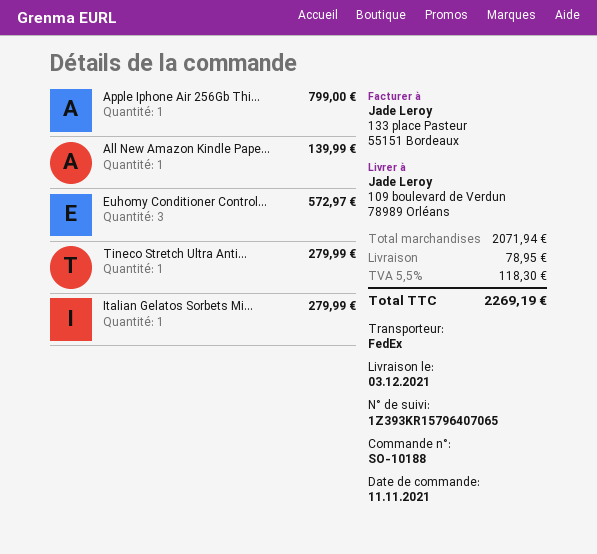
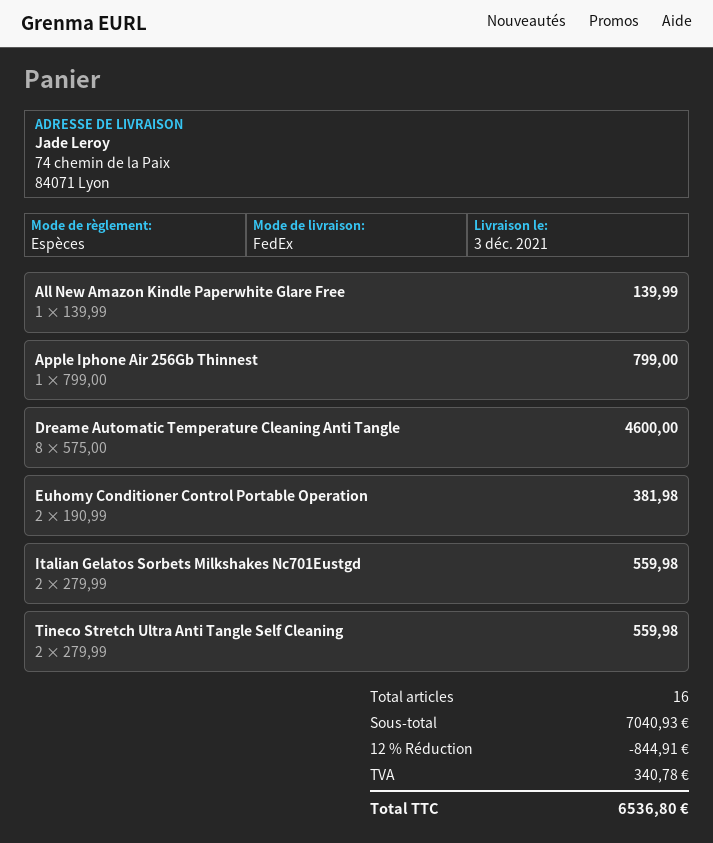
ship to: 109 boulevard de Verdun, 78989 Orléans -> 74 chemin de la Paix, 84071 Lyon
Euhomy Conditioner Control...: 3 for 572.97 -> 2 for 381.98
Tineco Stretch Ultra Anti...: 1 for 279.99 -> 2 for 559.98
Italian Gelatos Sorbets Mi...: 1 for 279.99 -> 2 for 559.98
Dreame Automatic Temperature Cleaning Anti Tangle: none -> 8 for 4600.00
subtotal: 2071.94 -> 7040.93
discount: none -> 12% = 844.91
shipping: 78.95 -> none
tax: 118.30 -> 340.78
total: 2269.19 -> 6536.80

